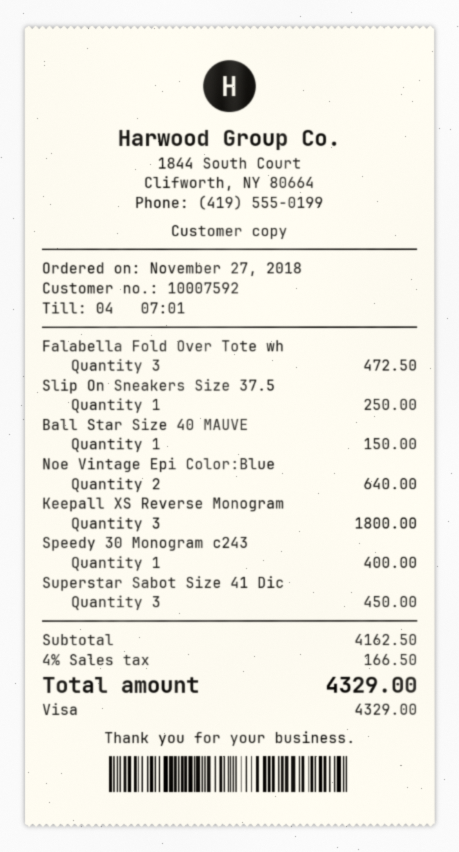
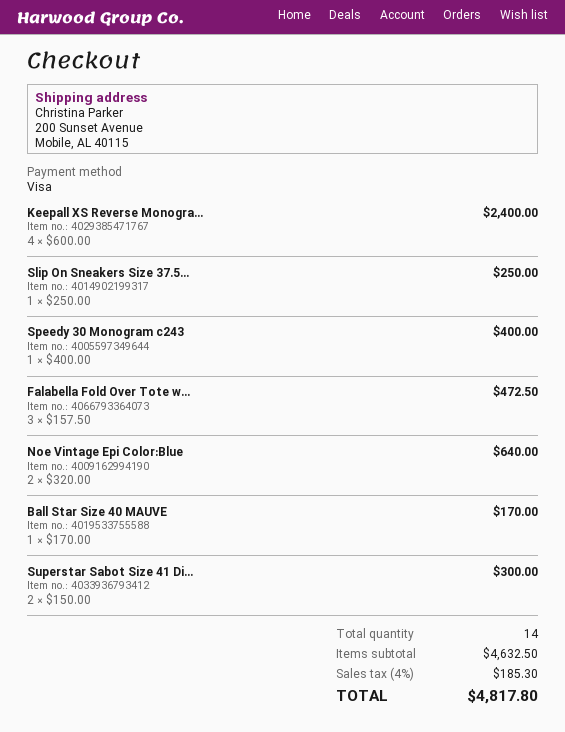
Ball Star Size 40 MAUVE: 1 for 150.00 -> 1 for 170.00
Keepall XS Reverse Monogram: 3 for 1800.00 -> 4 for 2400.00
Superstar Sabot Size 41 Dic: 3 for 450.00 -> 2 for 300.00
subtotal: 4162.50 -> 4632.50
tax: 4% = 166.50 -> 4% = 185.30
total: 4329.00 -> 4817.80

